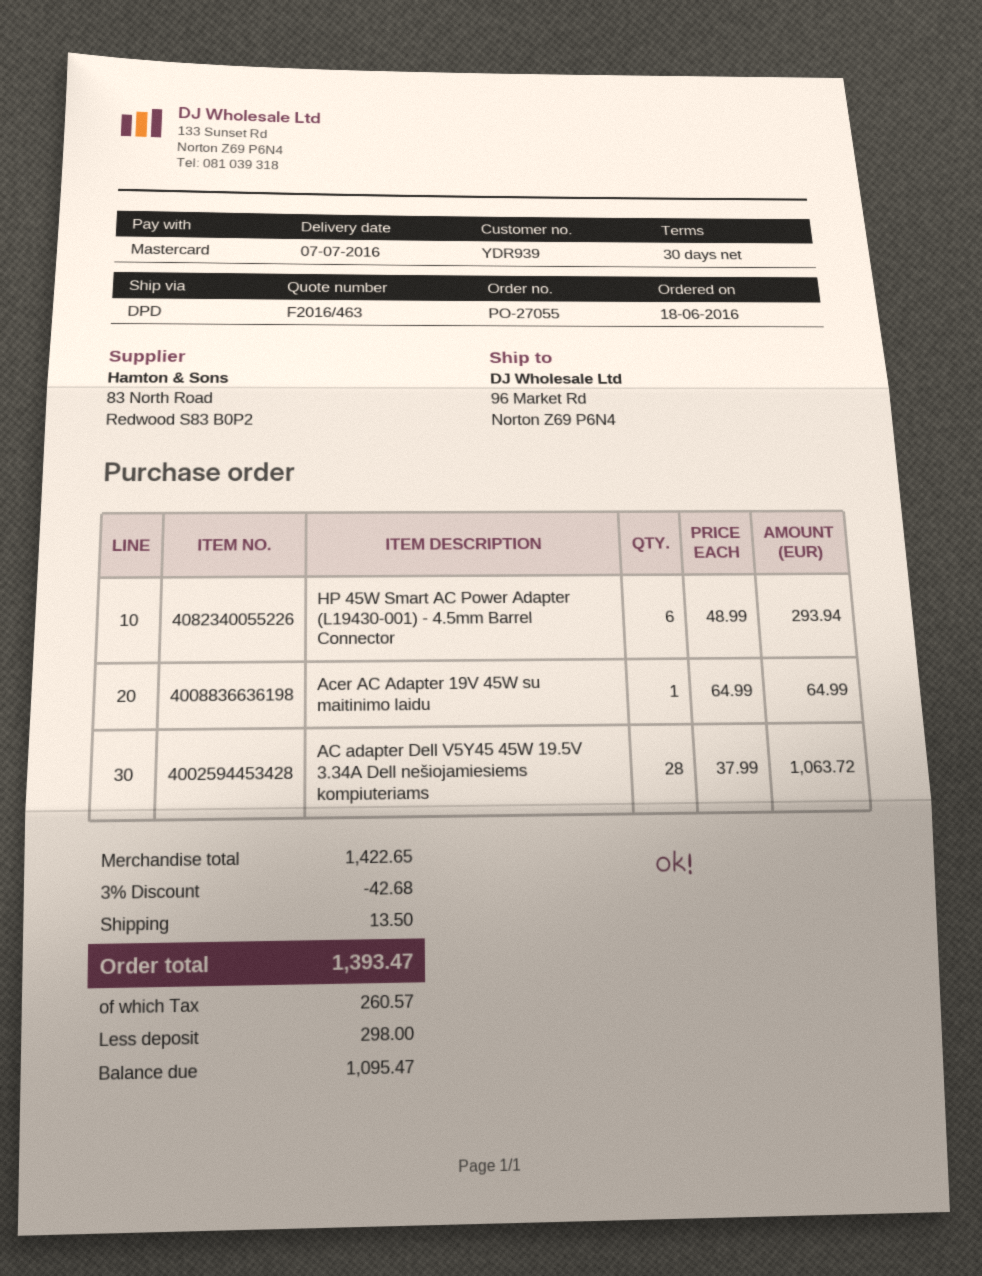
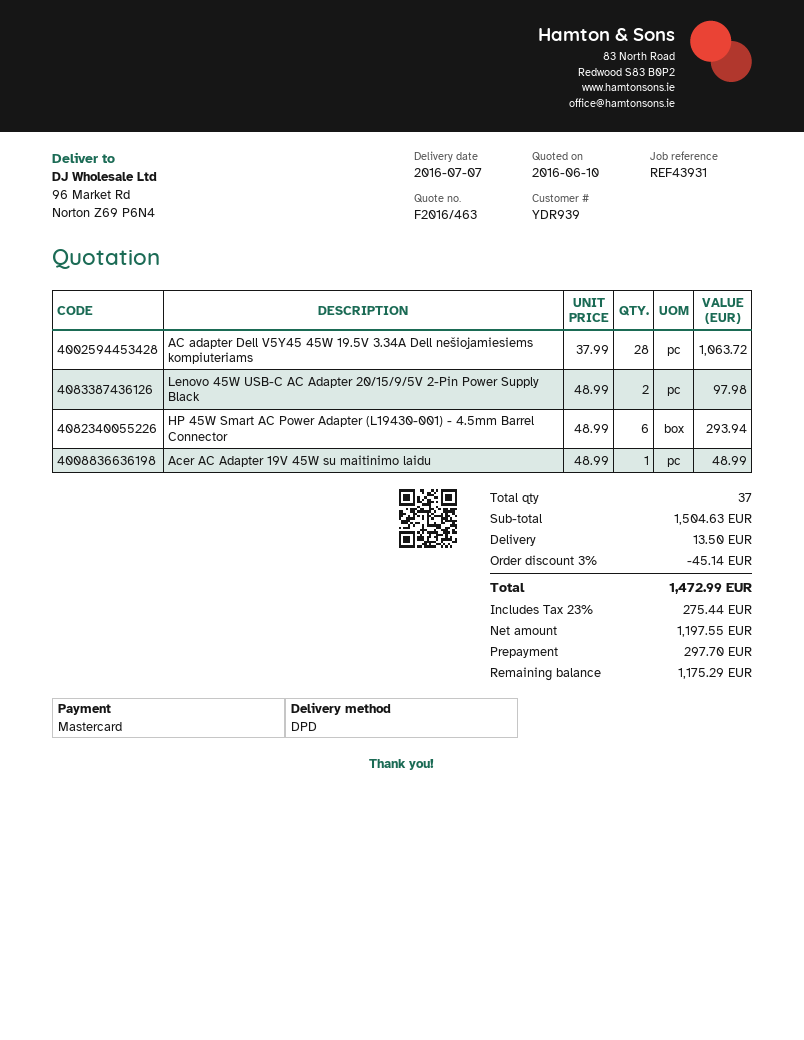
Acer AC Adapter 19V 45W su maitinimo laidu: 1 x 64.99 = 64.99 -> 1 x 48.99 = 48.99
Lenovo 45W USB-C AC Adapter 20/15/9/5V 2-Pin Power Supply Black: none -> 2 x 48.99 = 97.98
subtotal: 1422.65 -> 1504.63
discount: 3% = 42.68 -> 3% = 45.14
tax: 260.57 -> 275.44
total: 1393.47 -> 1472.99
deposit: 298.00 -> 297.70
balance: 1095.47 -> 1175.29

